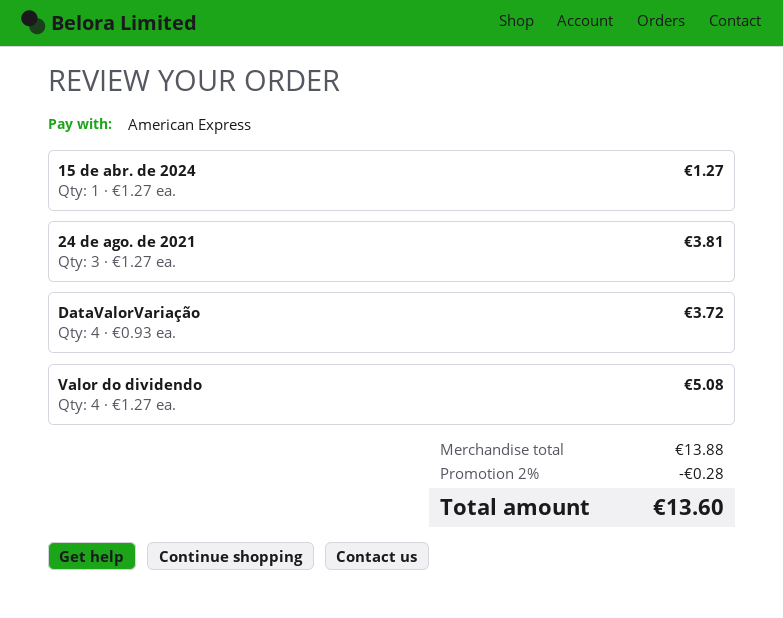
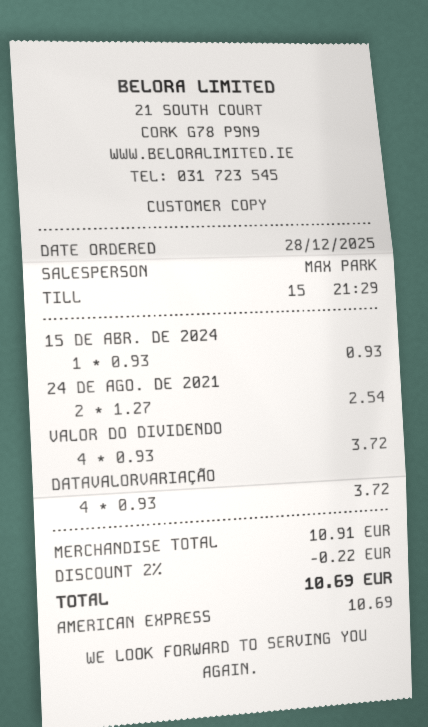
15 de abr. de 2024: 1 x 1.27 = 1.27 -> 1 x 0.93 = 0.93
24 de ago. de 2021: 3 x 1.27 = 3.81 -> 2 x 1.27 = 2.54
Valor do dividendo: 4 x 1.27 = 5.08 -> 4 x 0.93 = 3.72
subtotal: 13.88 -> 10.91
discount: 2% = 0.28 -> 2% = 0.22
total: 13.60 -> 10.69

